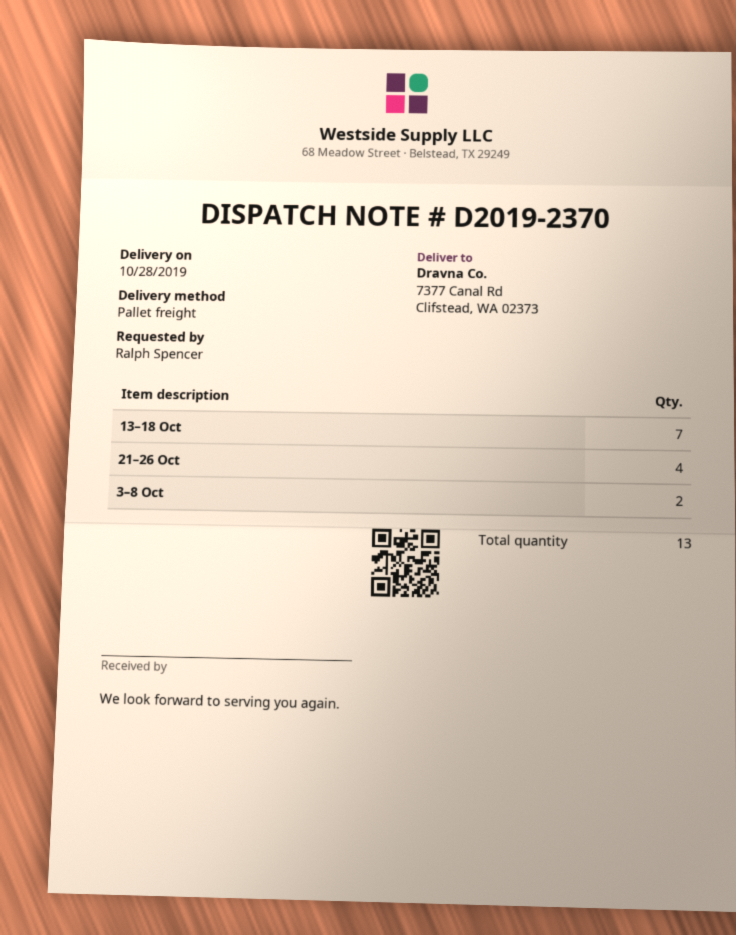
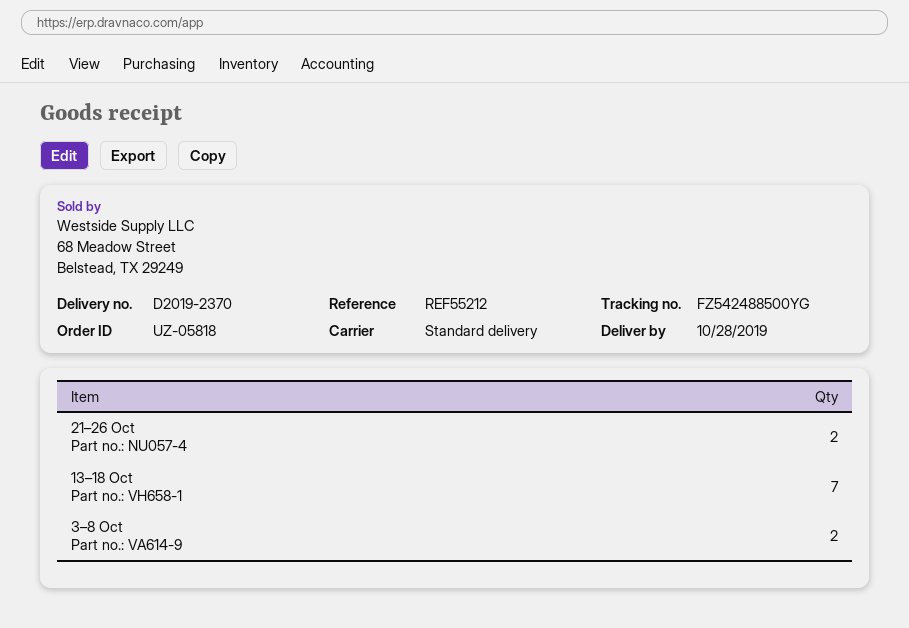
shipping method: pallet freight -> standard
21–26 Oct: 4 -> 2

